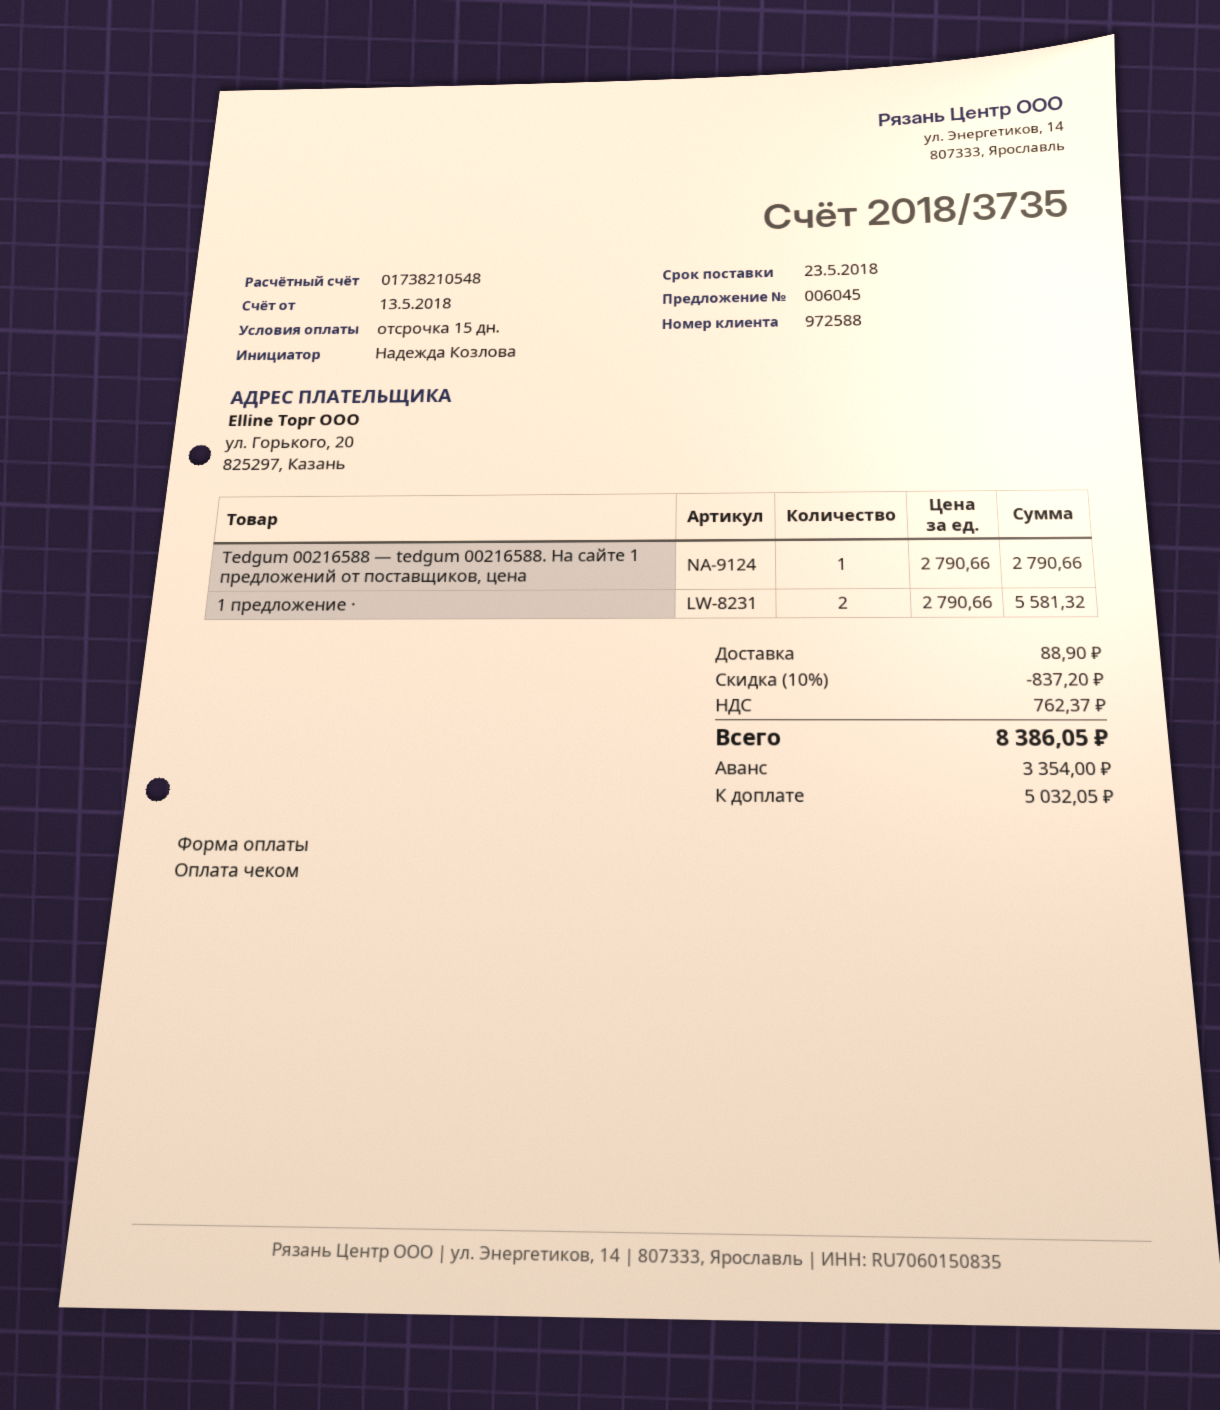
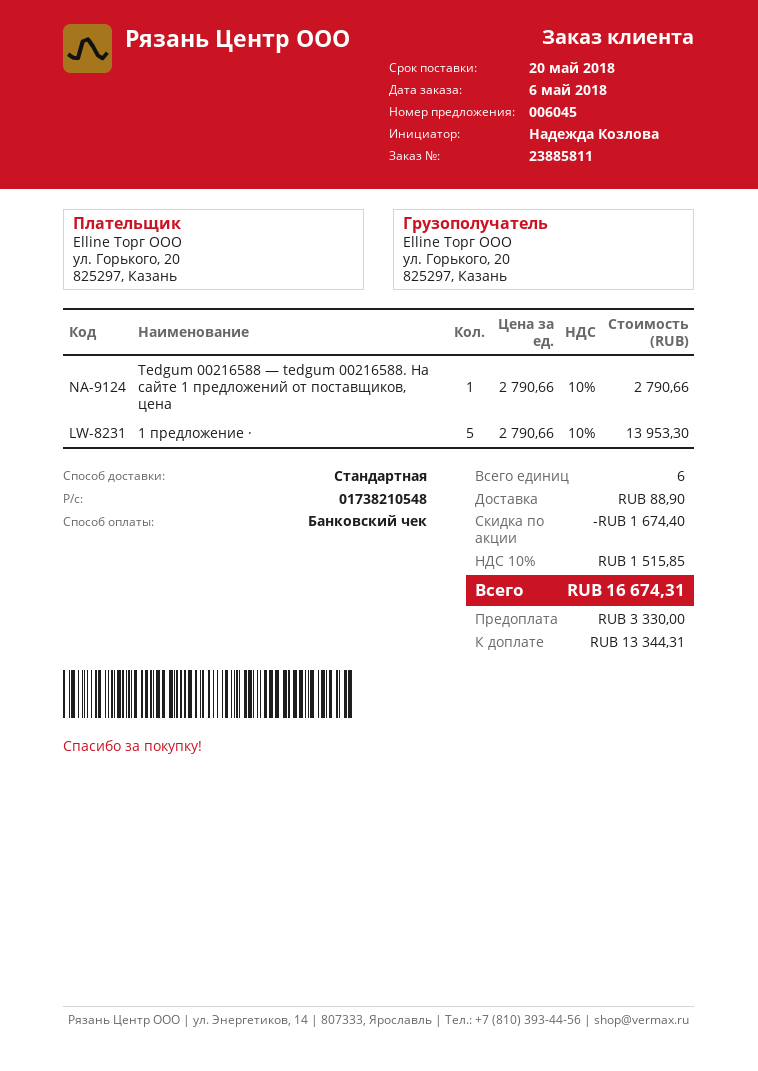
delivery date: 2018-05-23 -> 2018-05-20
1 предложение ·: 2 x 2790.66 = 5581.32 -> 5 x 2790.66 = 13953.30
discount: 837.20 -> 1674.40
tax: 762.37 -> 1515.85
total: 8386.05 -> 16674.31
deposit: 3354.00 -> 3330.00
balance: 5032.05 -> 13344.31

